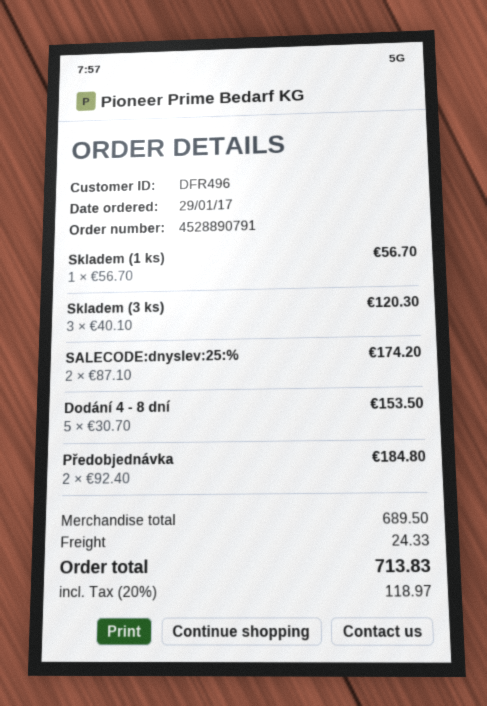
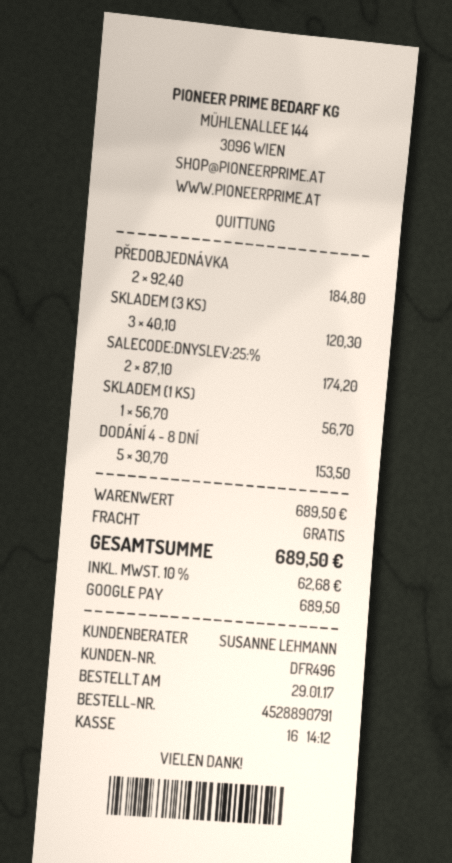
shipping: 24.33 -> 0.00
tax: 20% = 118.97 -> 10% = 62.68
total: 713.83 -> 689.50

